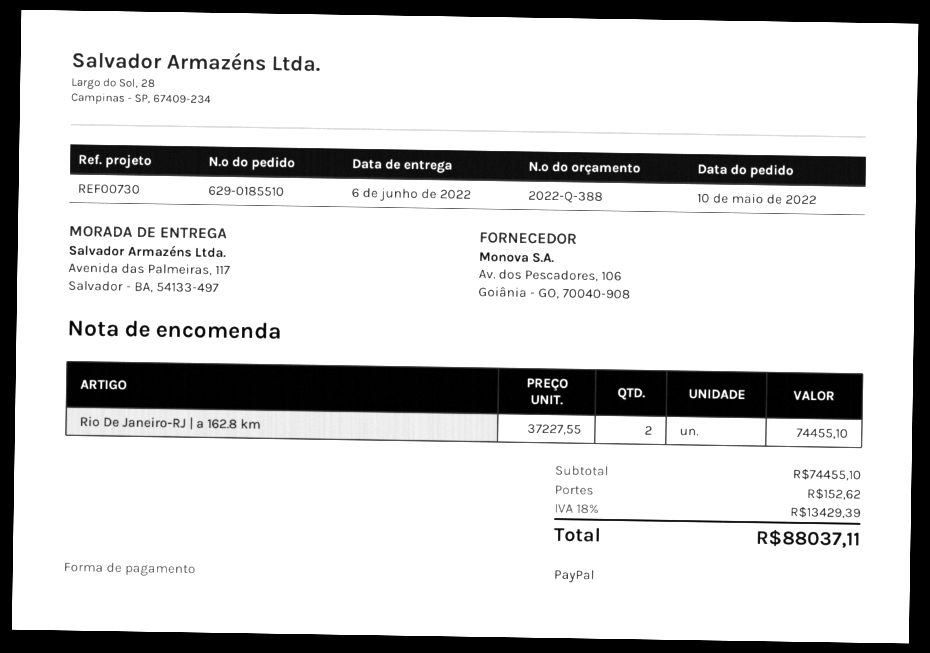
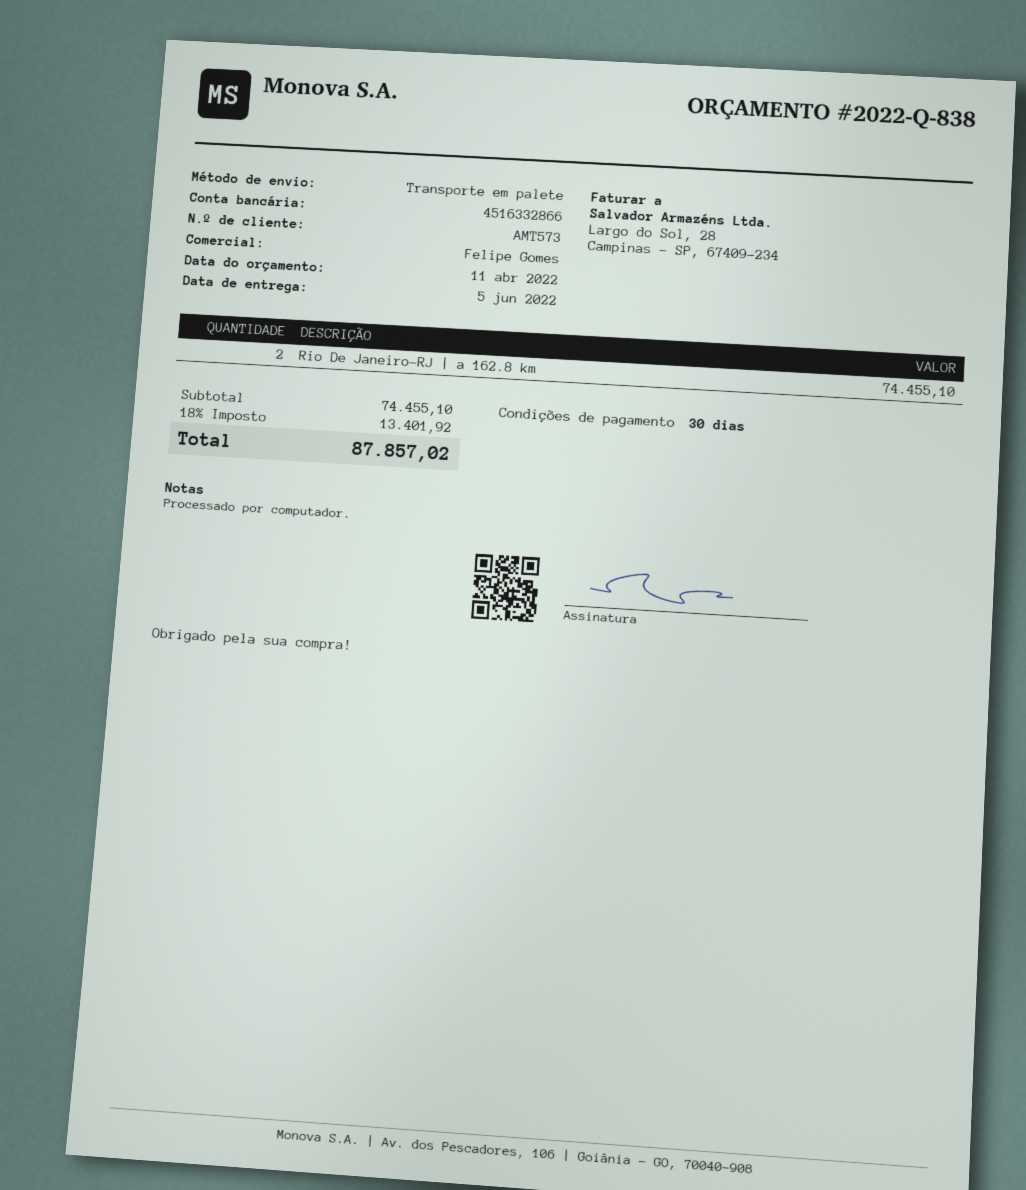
quote number: 2022-Q-388 -> 2022-Q-838
delivery date: 2022-06-06 -> 2022-06-05
shipping: 152.62 -> none
tax: 18% = 13429.39 -> 18% = 13401.92
total: 88037.11 -> 87857.02

